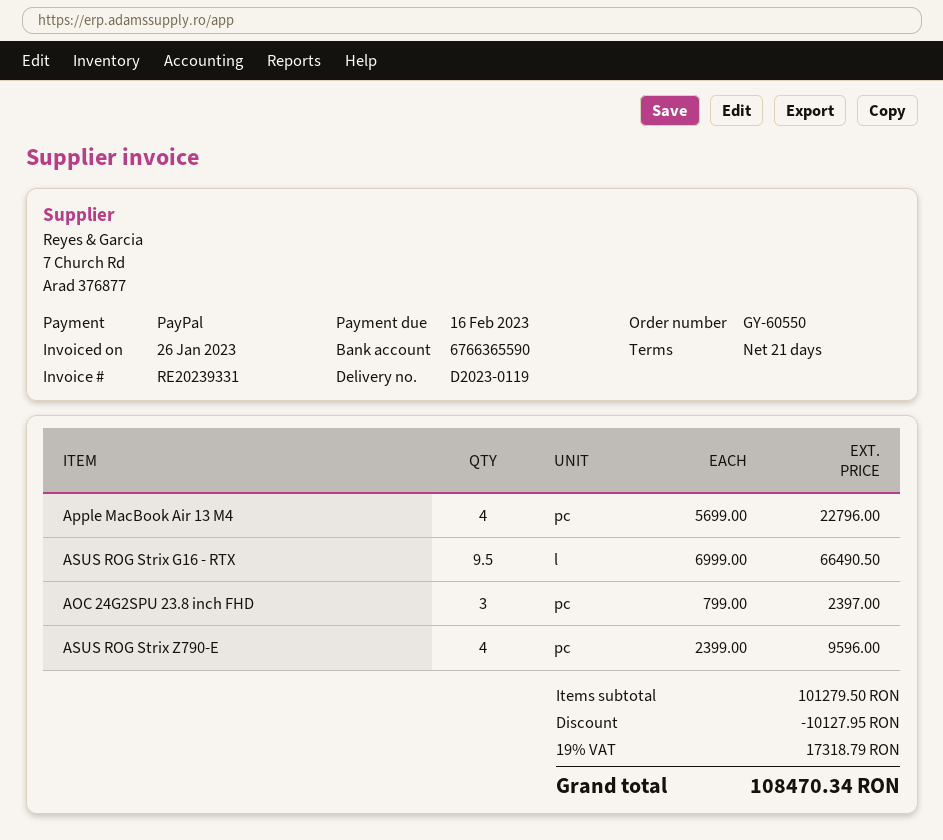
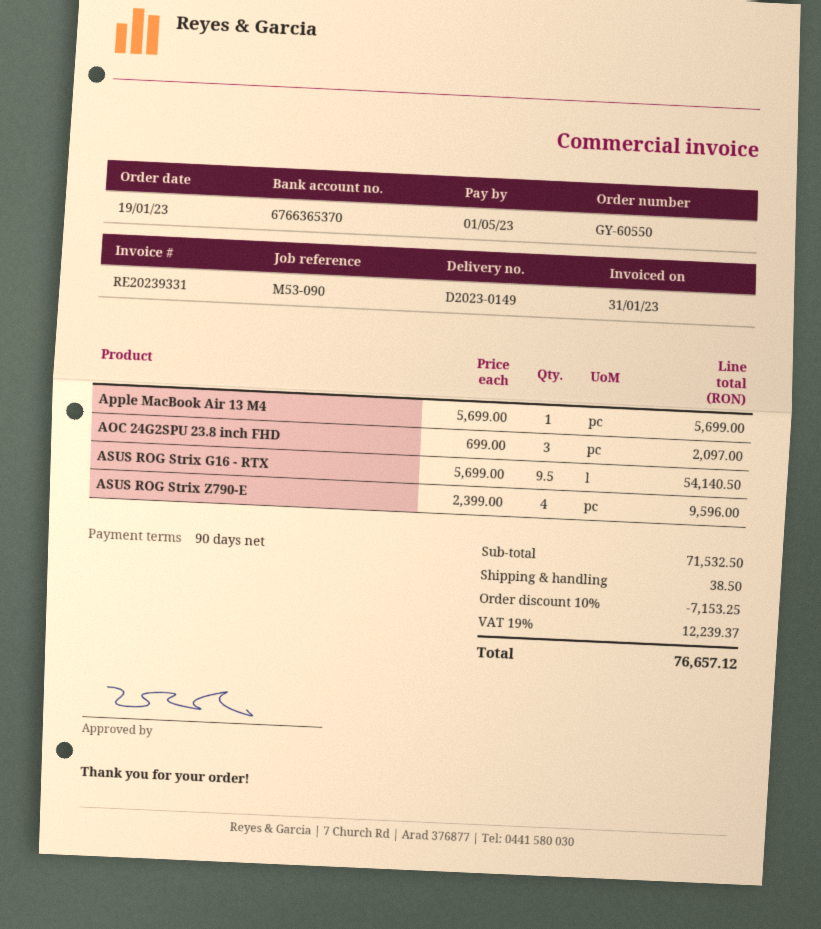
delivery note number: D2023-0119 -> D2023-0149
invoice date: 2023-01-26 -> 2023-01-31
payment terms: 21 days -> 90 days
due date: 2023-02-16 -> 2023-05-01
bank account: 6766365590 -> 6766365370
Apple MacBook Air 13 M4: 4 x 5699.00 = 22796.00 -> 1 x 5699.00 = 5699.00
ASUS ROG Strix G16 - RTX: 9.5 x 6999.00 = 66490.50 -> 9.5 x 5699.00 = 54140.50
AOC 24G2SPU 23.8 inch FHD: 3 x 799.00 = 2397.00 -> 3 x 699.00 = 2097.00
subtotal: 101279.50 -> 71532.50
discount: 10127.95 -> 7153.25
shipping: none -> 38.50
tax: 19% = 17318.79 -> 19% = 12239.37
total: 108470.34 -> 76657.12

